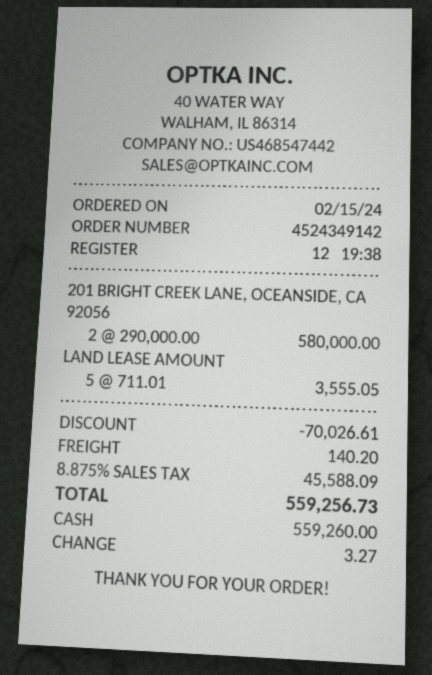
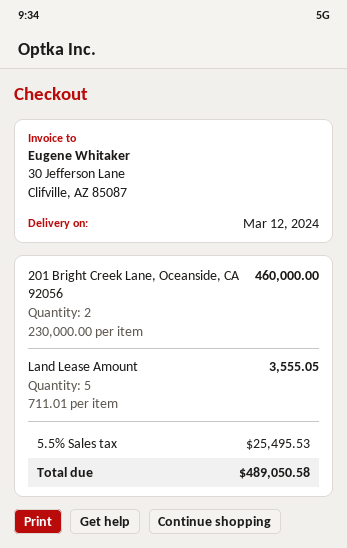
201 BRIGHT CREEK LANE, OCEANSIDE, CA 92056: 2 x 290000.00 = 580000.00 -> 2 x 230000.00 = 460000.00
discount: 70026.61 -> none
shipping: 140.20 -> none
tax: 8.875% = 45588.09 -> 5.5% = 25495.53
total: 559256.73 -> 489050.58

